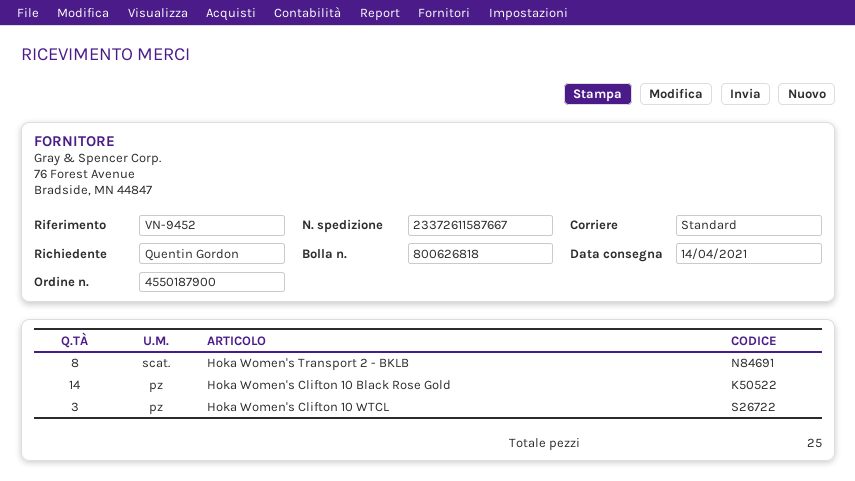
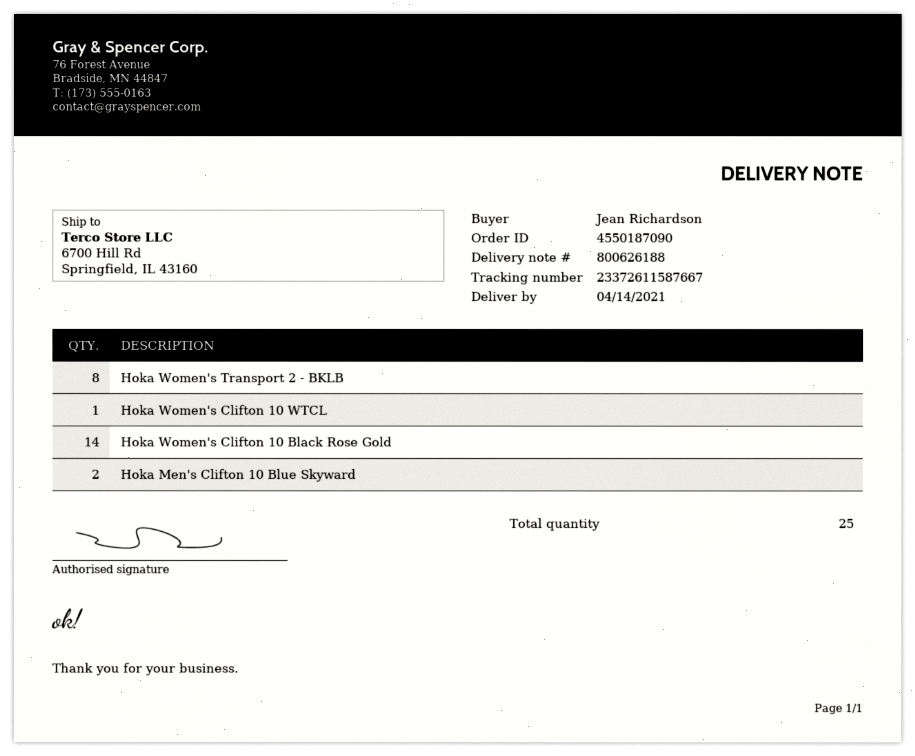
order number: 4550187900 -> 4550187090
delivery note number: 800626818 -> 800626188
ordered by: Quentin Gordon -> Jean Richardson
Hoka Women's Clifton 10 WTCL: 3 -> 1
Hoka Men's Clifton 10 Blue Skyward: none -> 2

